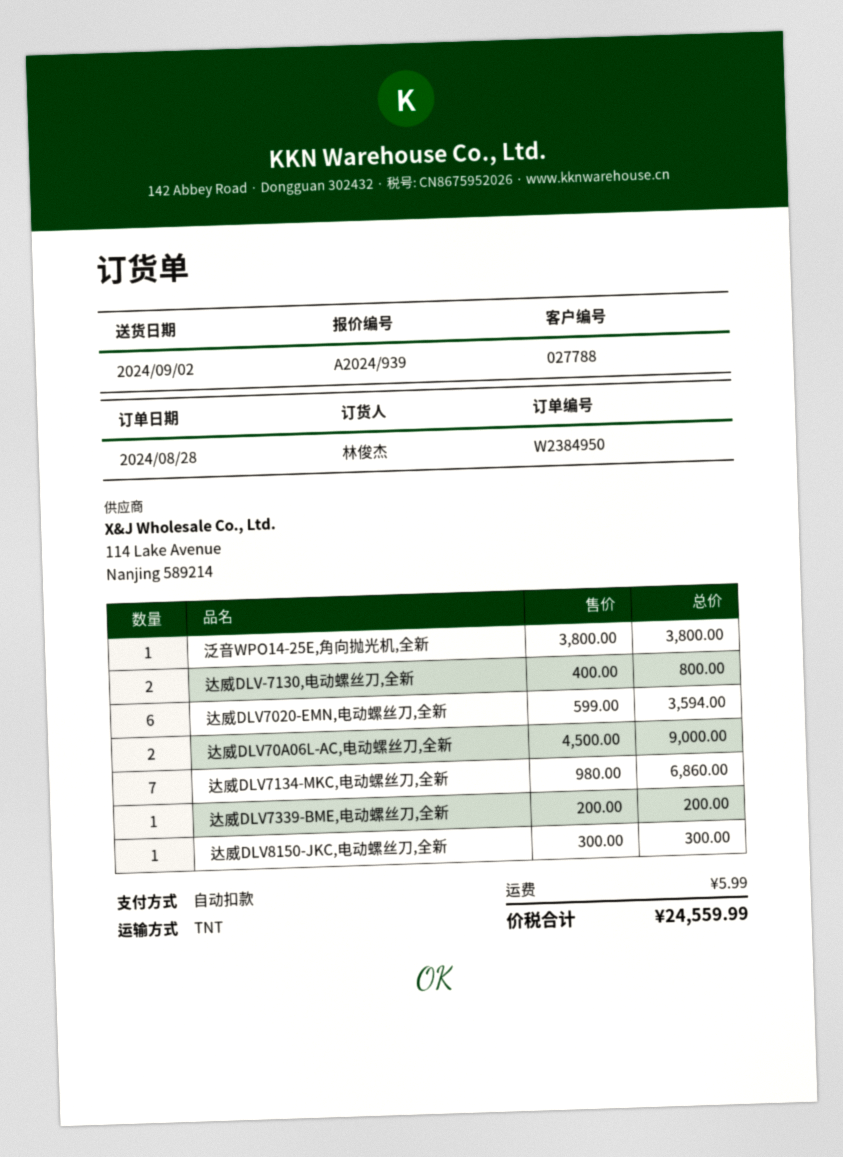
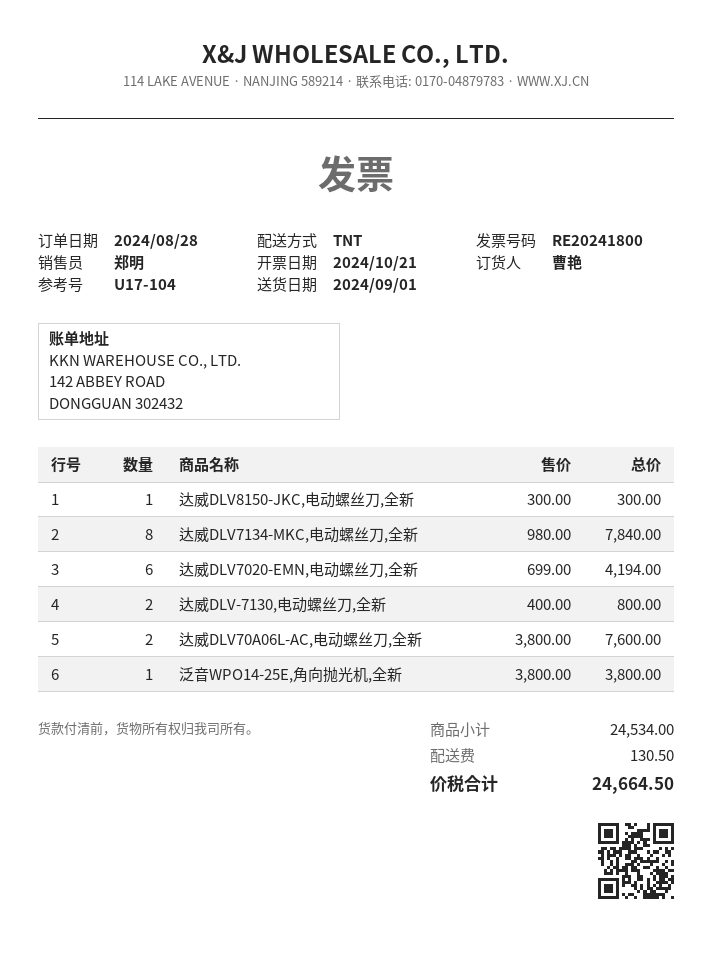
delivery date: 2024-09-02 -> 2024-09-01
ordered by: 林俊杰 -> 曹艳
达威DLV7020-EMN,电动螺丝刀,全新: 6 x 599.00 = 3594.00 -> 6 x 699.00 = 4194.00
达威DLV70A06L-AC,电动螺丝刀,全新: 2 x 4500.00 = 9000.00 -> 2 x 3800.00 = 7600.00
达威DLV7134-MKC,电动螺丝刀,全新: 7 x 980.00 = 6860.00 -> 8 x 980.00 = 7840.00
达威DLV7339-BME,电动螺丝刀,全新: 1 x 200.00 = 200.00 -> none
shipping: 5.99 -> 130.50
total: 24559.99 -> 24664.50

